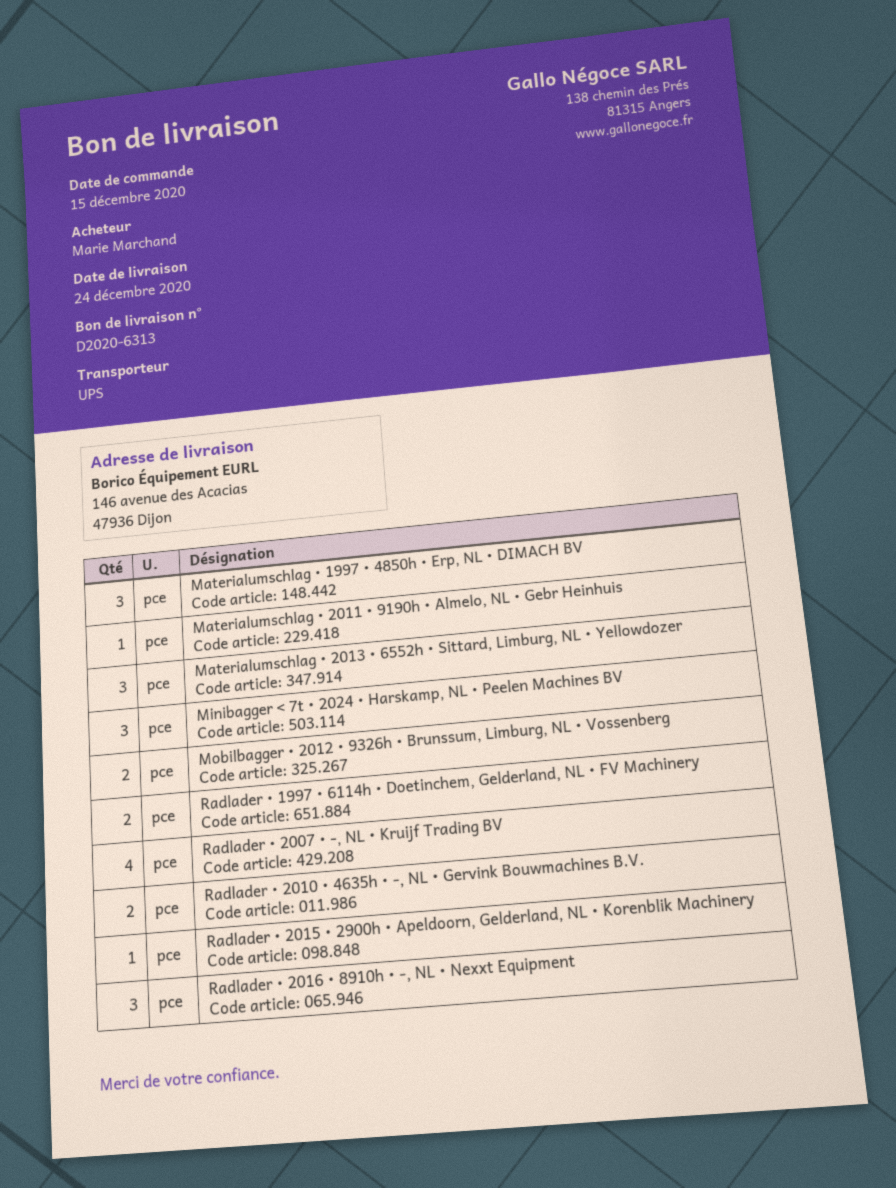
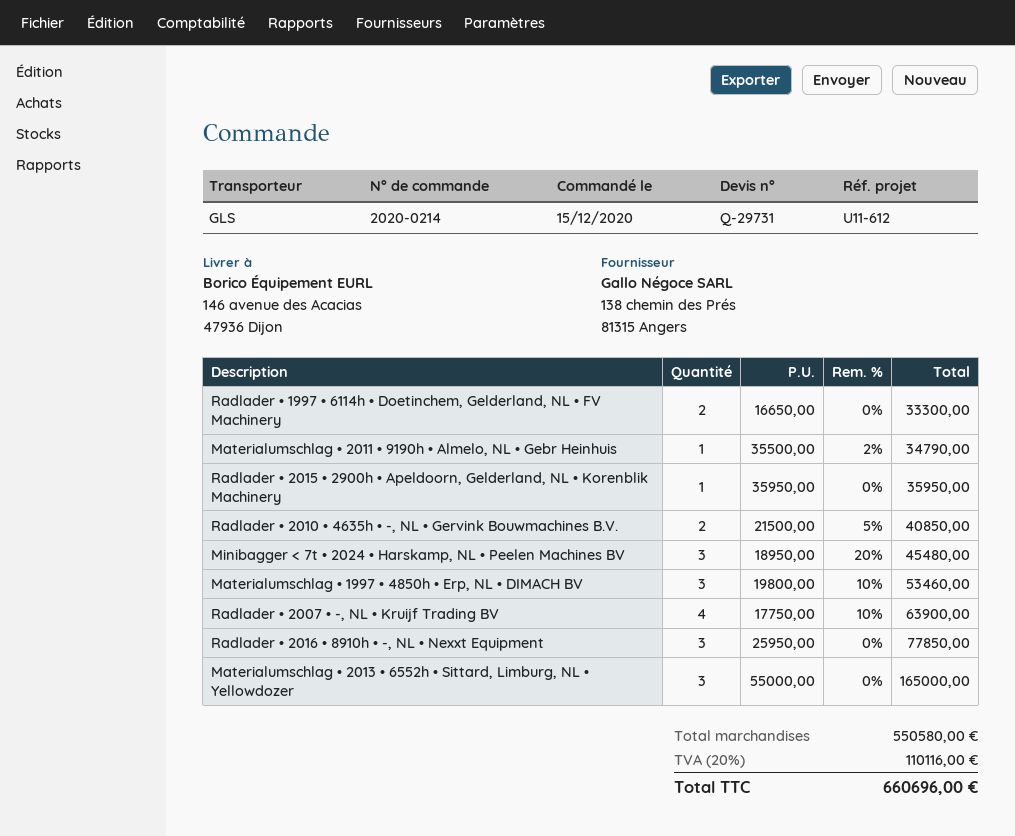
shipping method: UPS -> GLS
Mobilbagger • 2012 • 9326h • Brunssum, Limburg, NL • Vossenberg: 2 -> none

